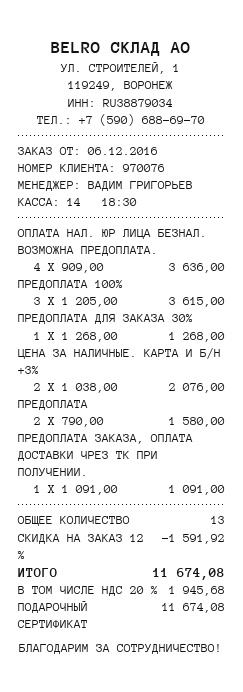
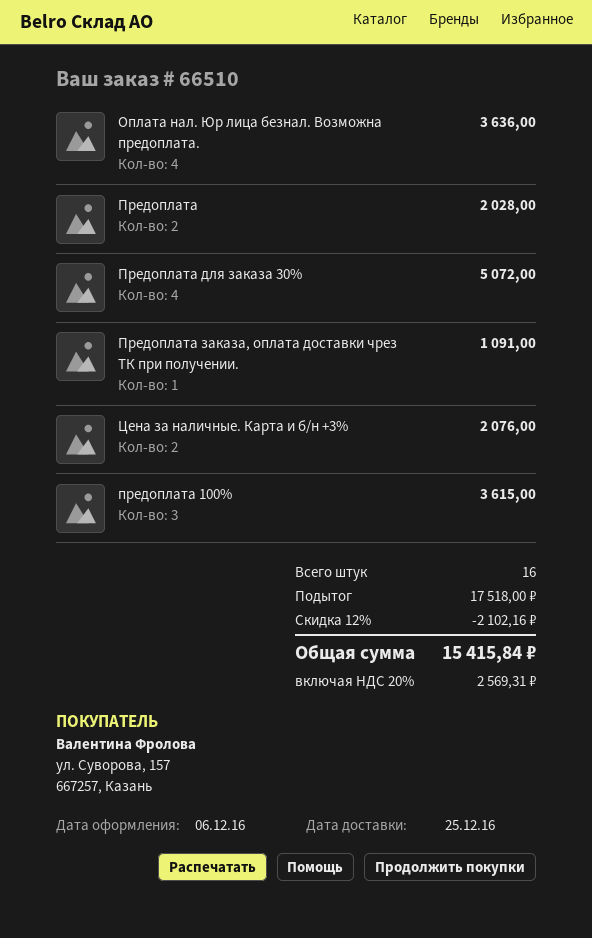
ПРЕДОПЛАТА ДЛЯ ЗАКАЗА 30%: 1 for 1268.00 -> 4 for 5072.00
ПРЕДОПЛАТА: 2 for 1580.00 -> 2 for 2028.00
total quantity: 13 -> 16
discount: 12% = 1591.92 -> 12% = 2102.16
tax: 20% = 1945.68 -> 20% = 2569.31
total: 11674.08 -> 15415.84

